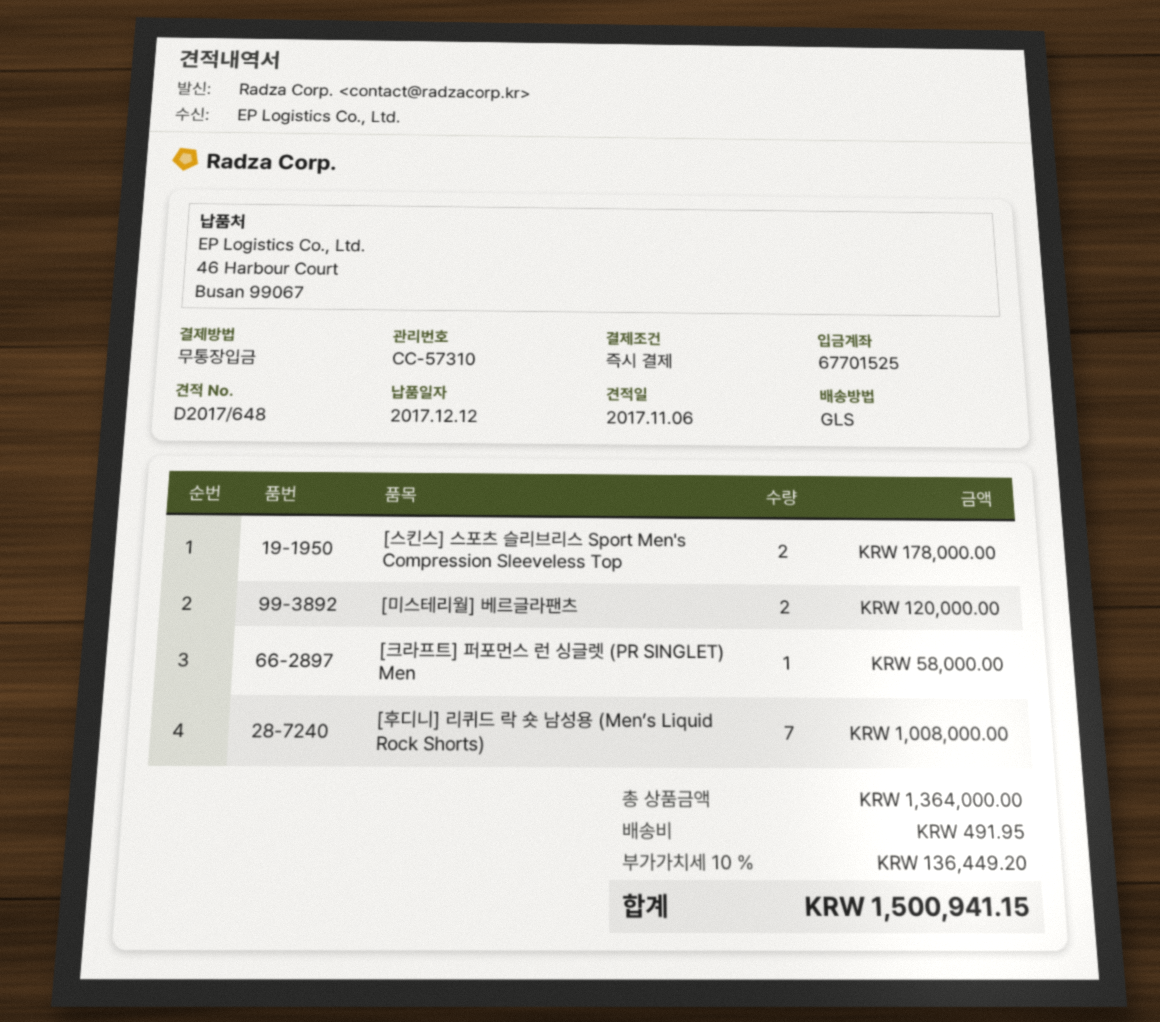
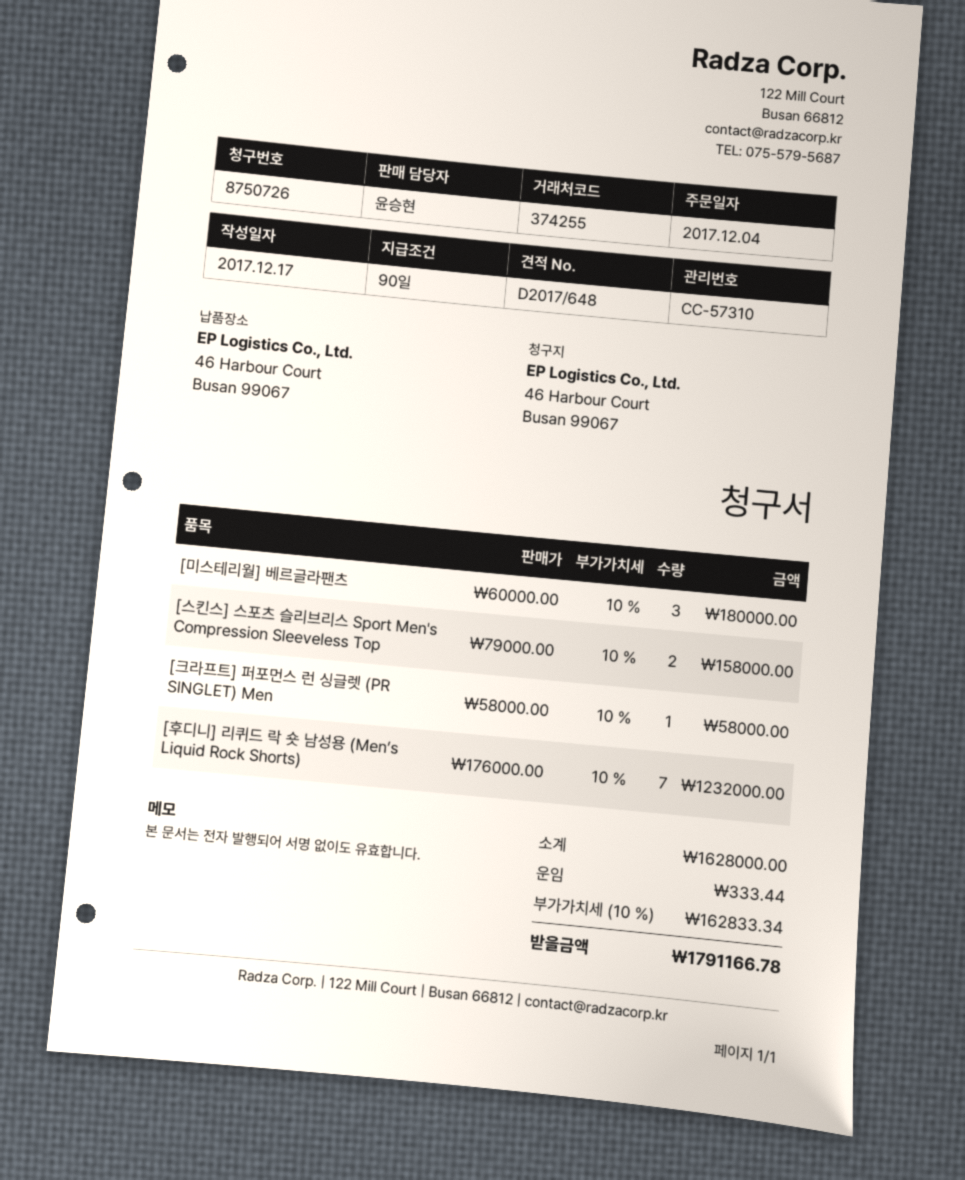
payment terms: on receipt -> 90 days
[스킨스] 스포츠 슬리브리스 Sport Men's Compression Sleeveless Top: 2 for 178000.00 -> 2 for 158000.00
[미스테리월] 베르글라팬츠: 2 for 120000.00 -> 3 for 180000.00
[후디니] 리퀴드 락 숏 남성용 (Men’s Liquid Rock Shorts): 7 for 1008000.00 -> 7 for 1232000.00
subtotal: 1364000.00 -> 1628000.00
shipping: 491.95 -> 333.44
tax: 10% = 136449.20 -> 10% = 162833.34
total: 1500941.15 -> 1791166.78

